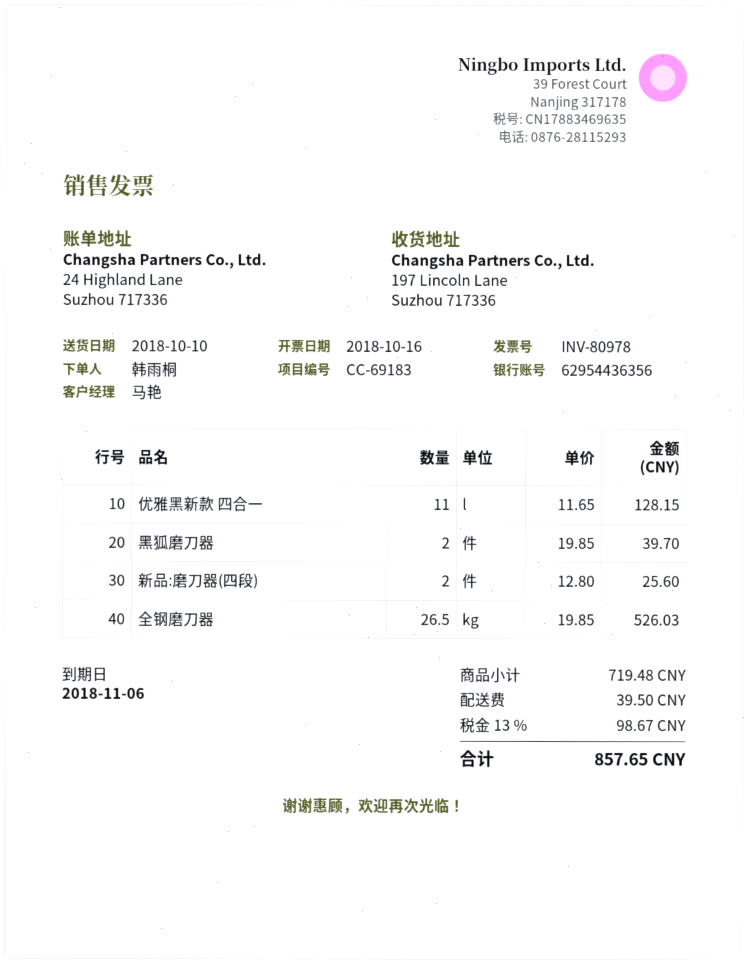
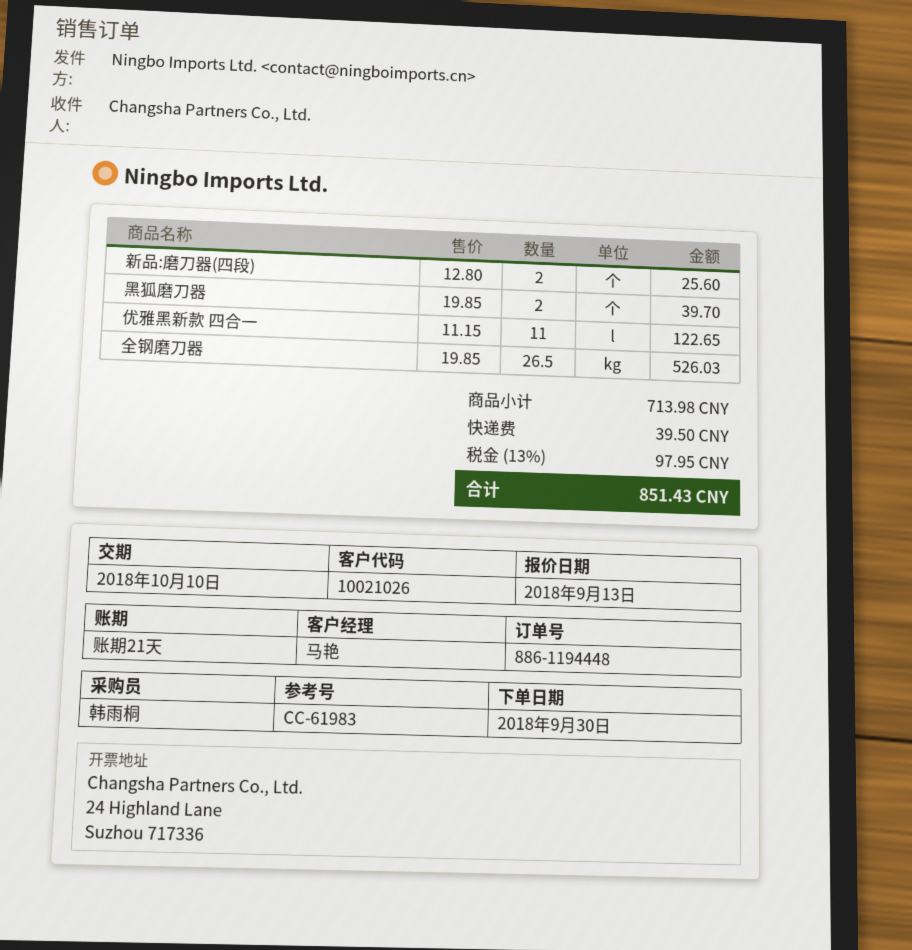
reference: CC-69183 -> CC-61983
优雅黑新款 四合一: 11 x 11.65 = 128.15 -> 11 x 11.15 = 122.65
subtotal: 719.48 -> 713.98
tax: 13% = 98.67 -> 13% = 97.95
total: 857.65 -> 851.43

